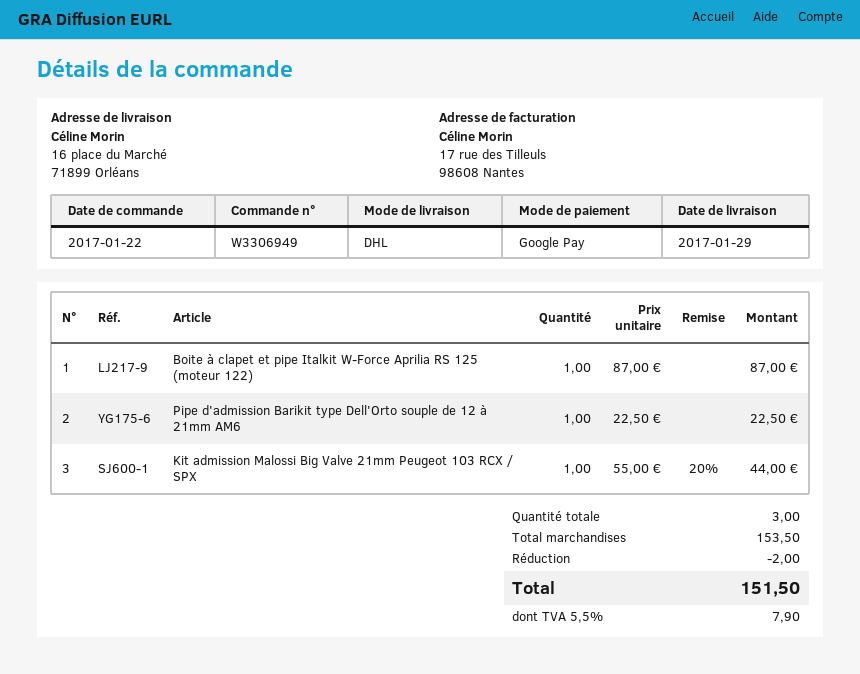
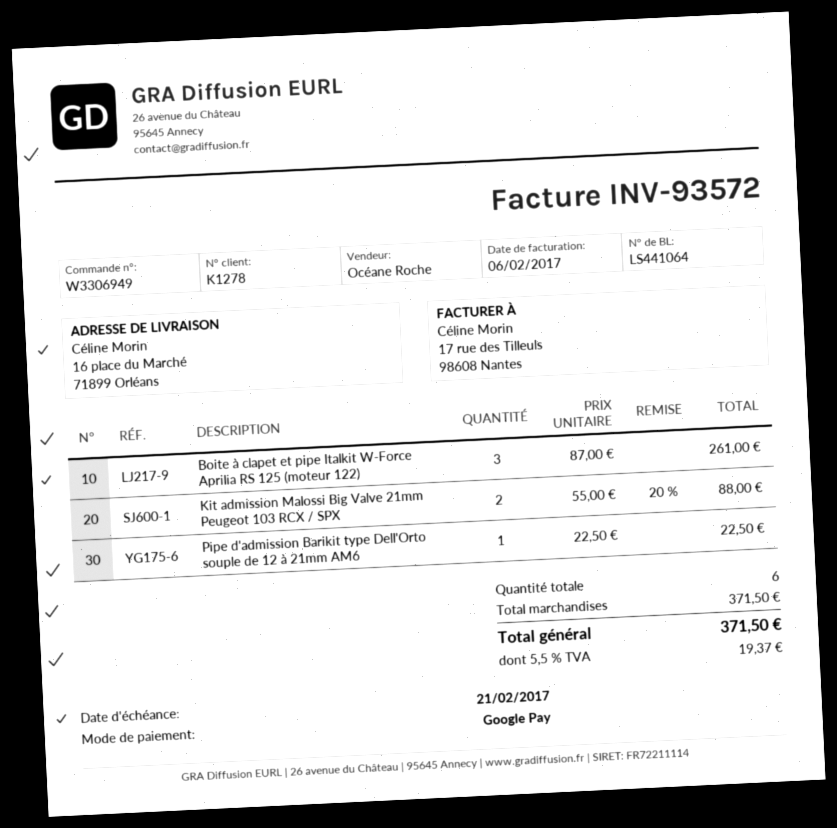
Boite à clapet et pipe Italkit W-Force Aprilia RS 125 (moteur 122): 1 x 87.00 = 87.00 -> 3 x 87.00 = 261.00
Kit admission Malossi Big Valve 21mm Peugeot 103 RCX / SPX: 1 x 55.00 - 20% = 44.00 -> 2 x 55.00 - 20% = 88.00
total quantity: 3 -> 6
subtotal: 153.50 -> 371.50
discount: 2.00 -> none
tax: 5.5% = 7.90 -> 5.5% = 19.37
total: 151.50 -> 371.50

